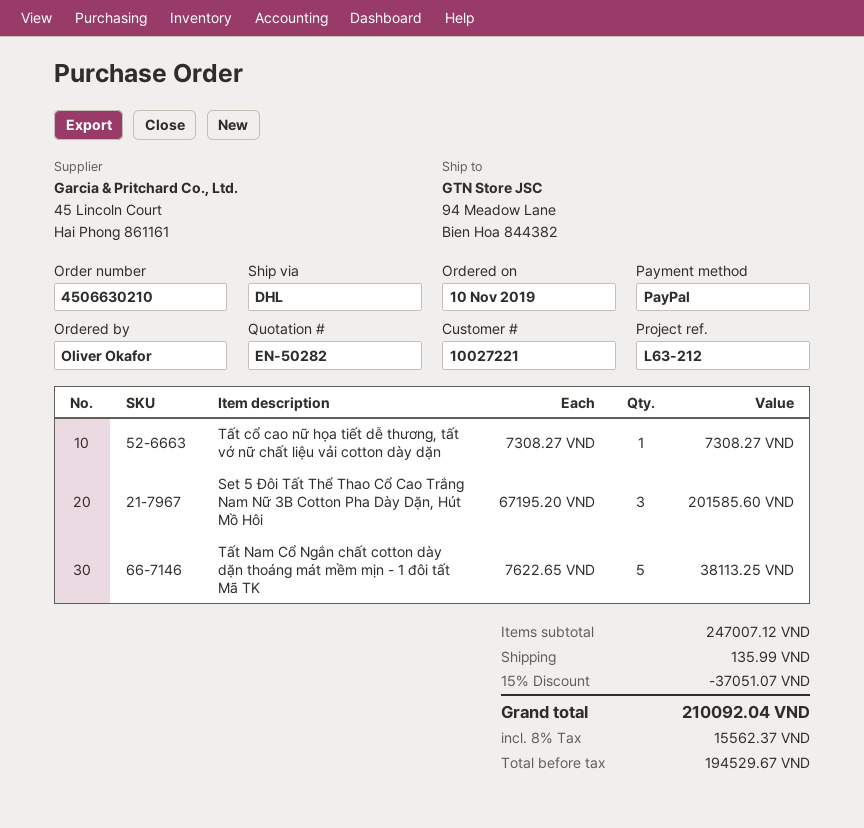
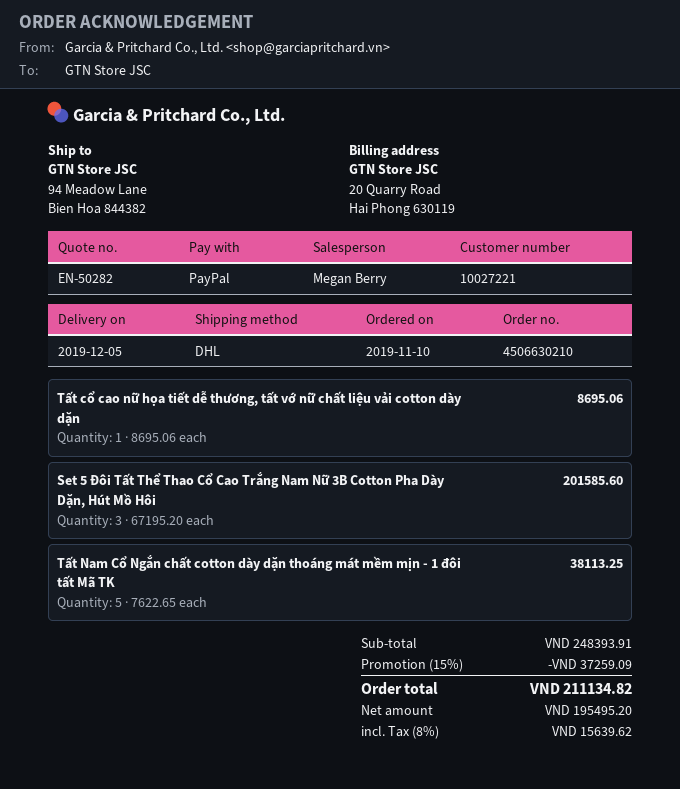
Tất cổ cao nữ họa tiết dễ thương, tất vớ nữ chất liệu vải cotton dày dặn: 1 x 7308.27 = 7308.27 -> 1 x 8695.06 = 8695.06
subtotal: 247007.12 -> 248393.91
discount: 15% = 37051.07 -> 15% = 37259.09
shipping: 135.99 -> none
net: 194529.67 -> 195495.20
tax: 8% = 15562.37 -> 8% = 15639.62
total: 210092.04 -> 211134.82

